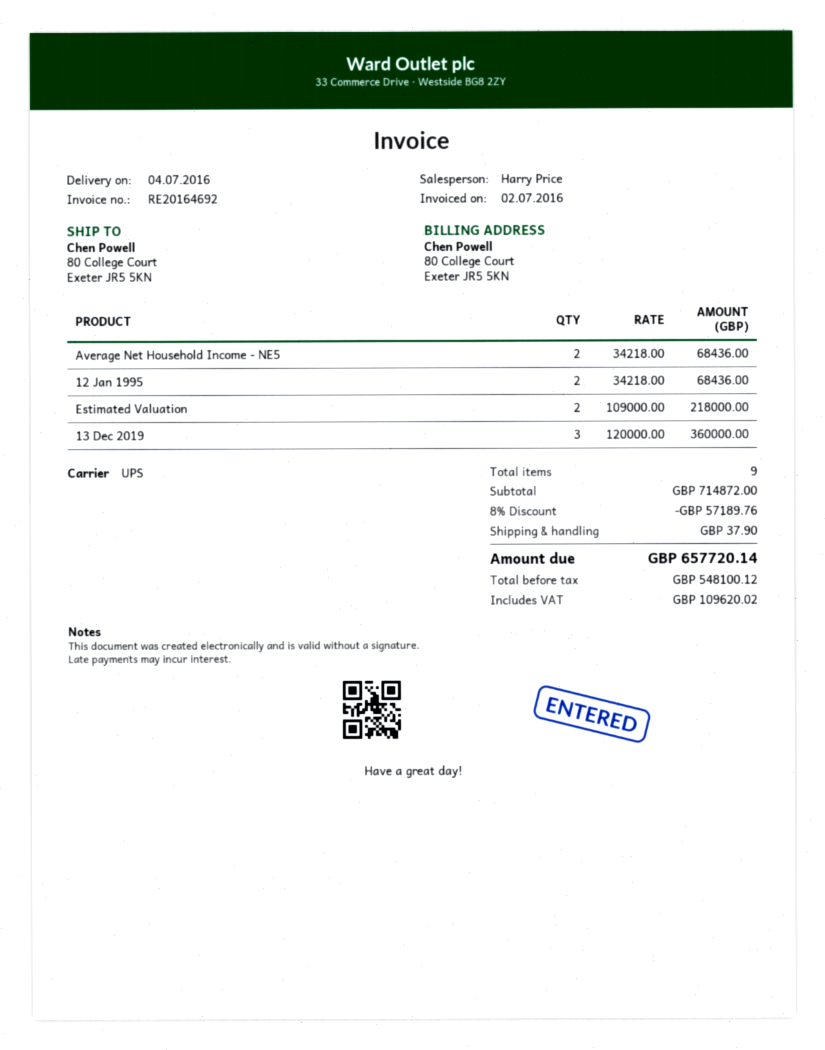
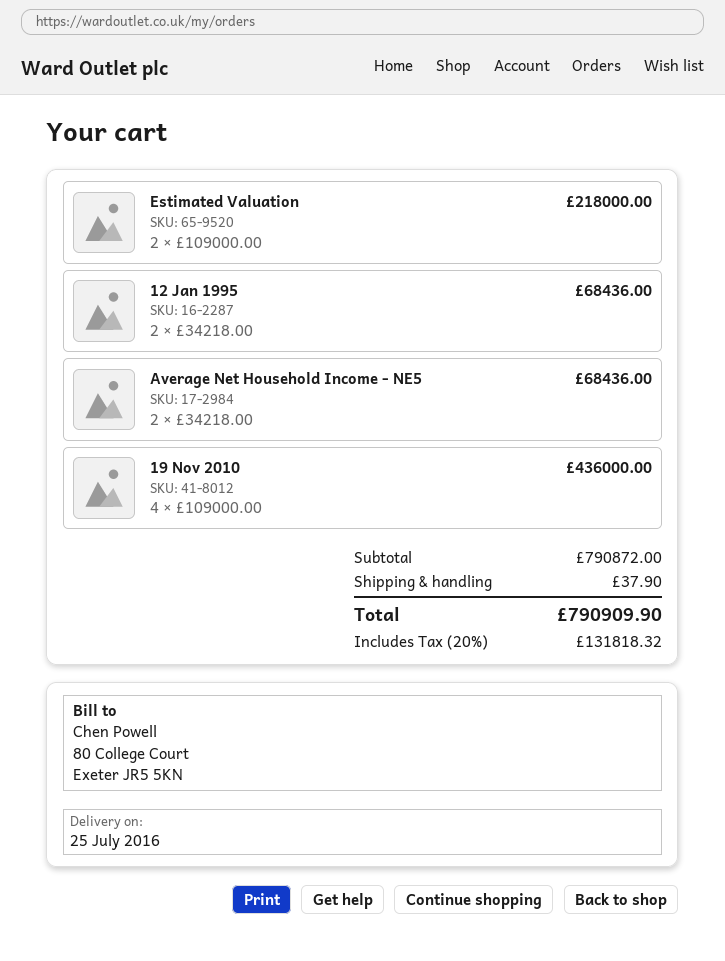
delivery date: 2016-07-04 -> 2016-07-25
13 Dec 2019: 3 x 120000.00 = 360000.00 -> none
19 Nov 2010: none -> 4 x 109000.00 = 436000.00
subtotal: 714872.00 -> 790872.00
discount: 8% = 57189.76 -> none
tax: 109620.02 -> 131818.32
total: 657720.14 -> 790909.90

